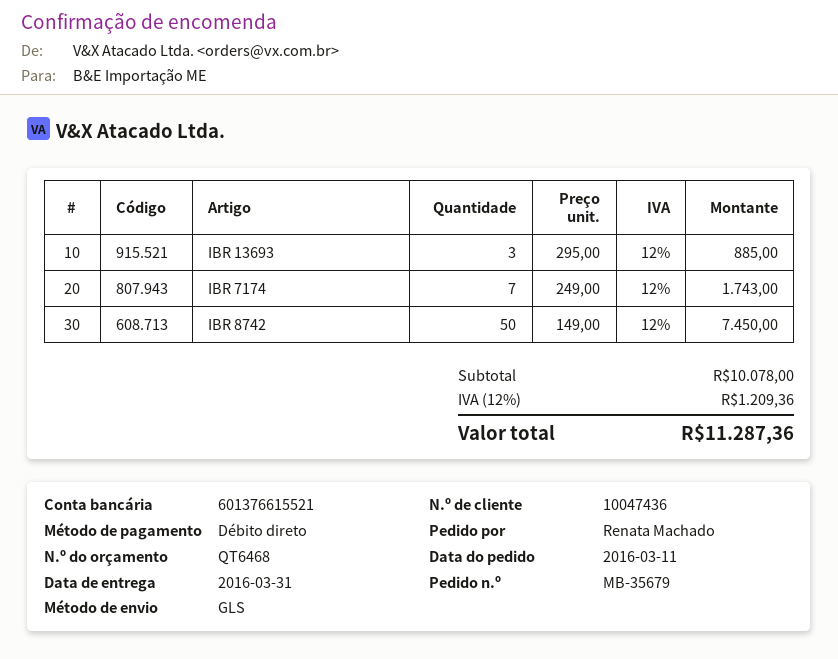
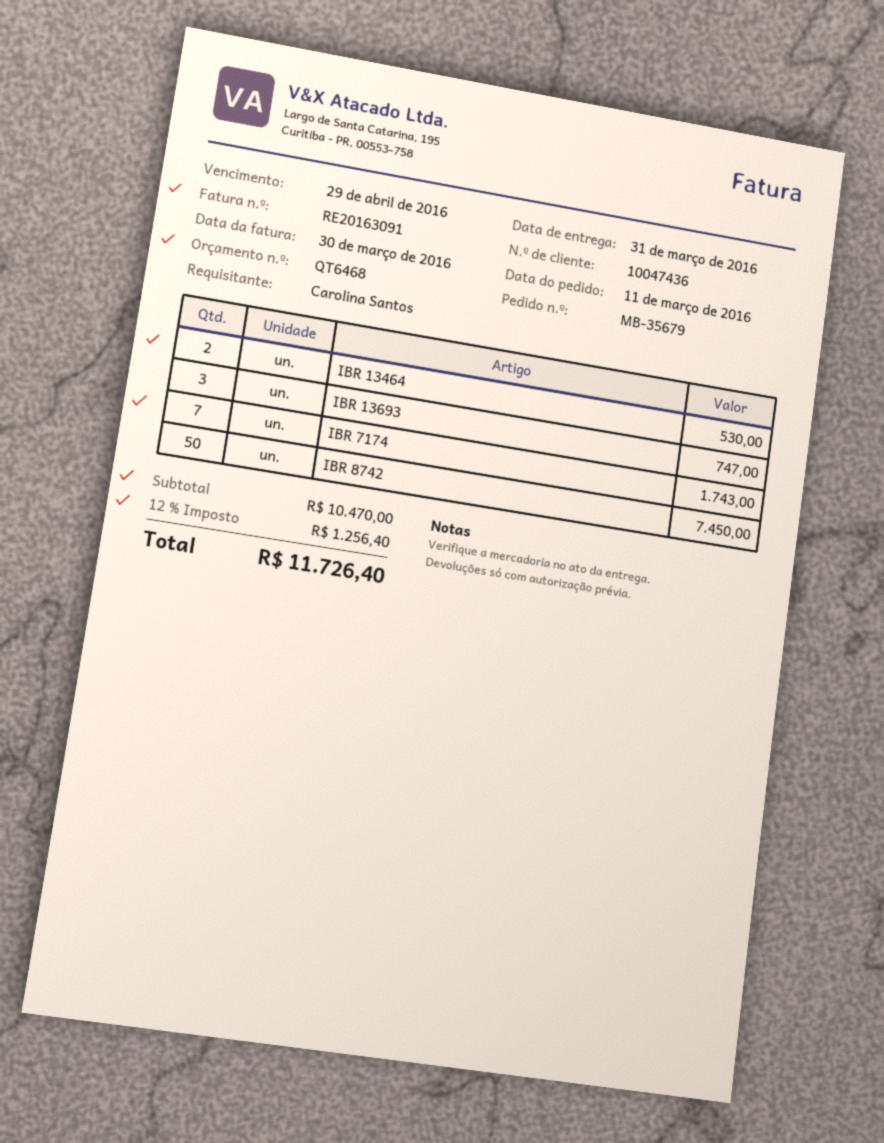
ordered by: Renata Machado -> Carolina Santos
IBR 13693: 3 for 885.00 -> 3 for 747.00
IBR 13464: none -> 2 for 530.00
subtotal: 10078.00 -> 10470.00
tax: 12% = 1209.36 -> 12% = 1256.40
total: 11287.36 -> 11726.40

